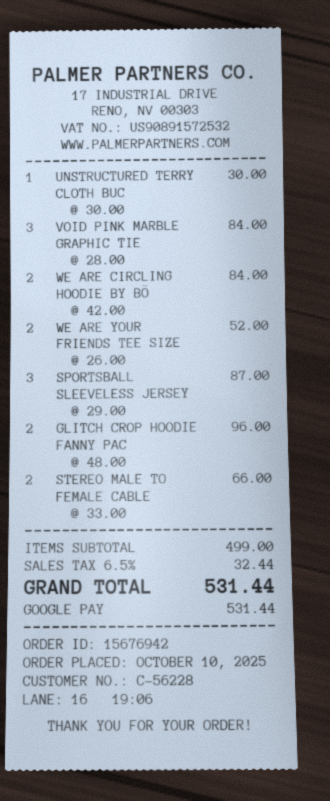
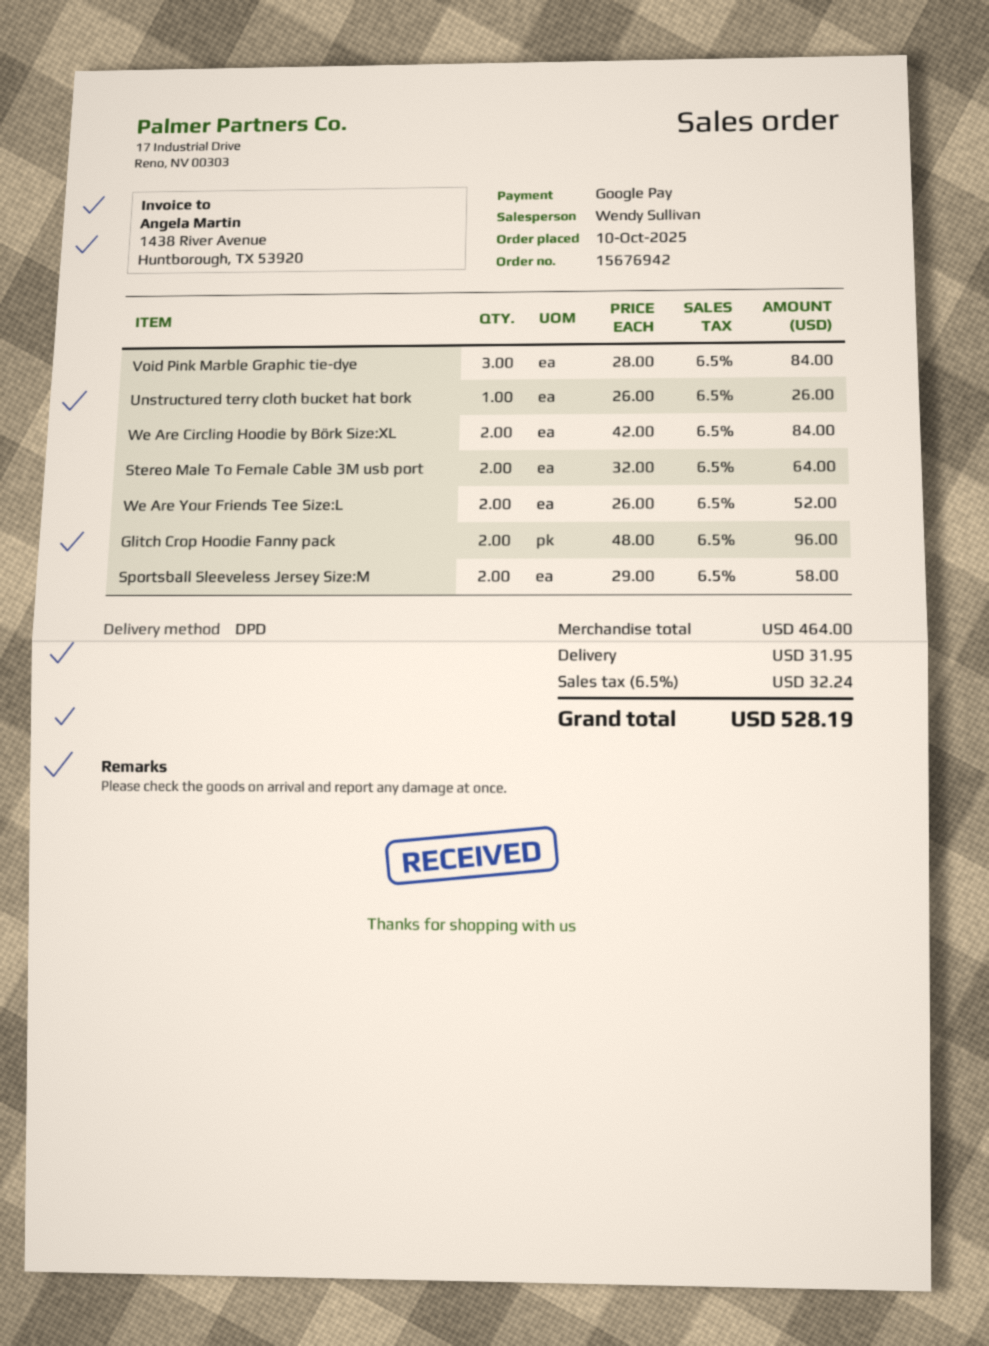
UNSTRUCTURED TERRY CLOTH BUC: 1 x 30.00 = 30.00 -> 1 x 26.00 = 26.00
SPORTSBALL SLEEVELESS JERSEY: 3 x 29.00 = 87.00 -> 2 x 29.00 = 58.00
STEREO MALE TO FEMALE CABLE: 2 x 33.00 = 66.00 -> 2 x 32.00 = 64.00
subtotal: 499.00 -> 464.00
shipping: none -> 31.95
tax: 6.5% = 32.44 -> 6.5% = 32.24
total: 531.44 -> 528.19

